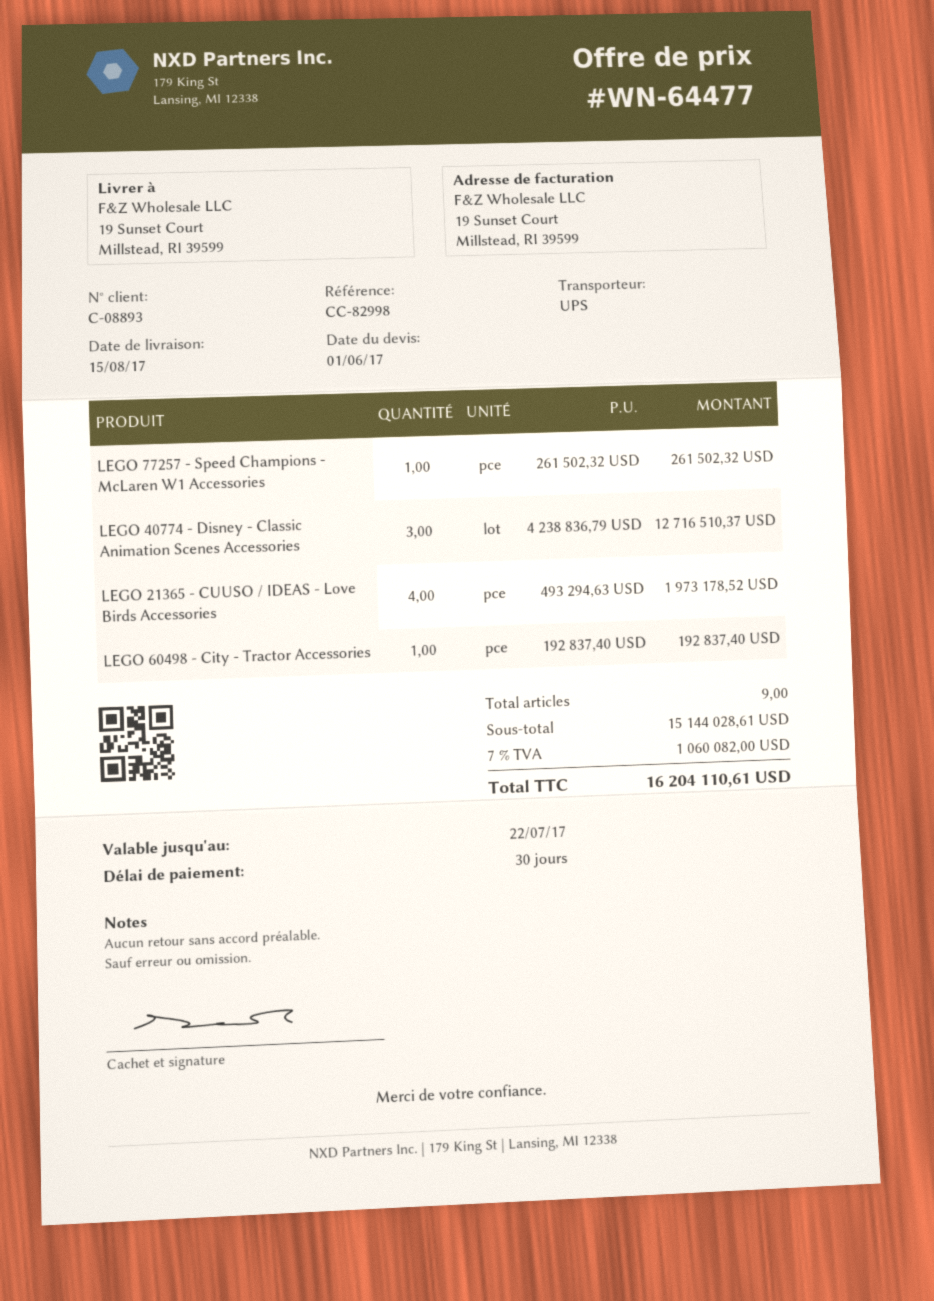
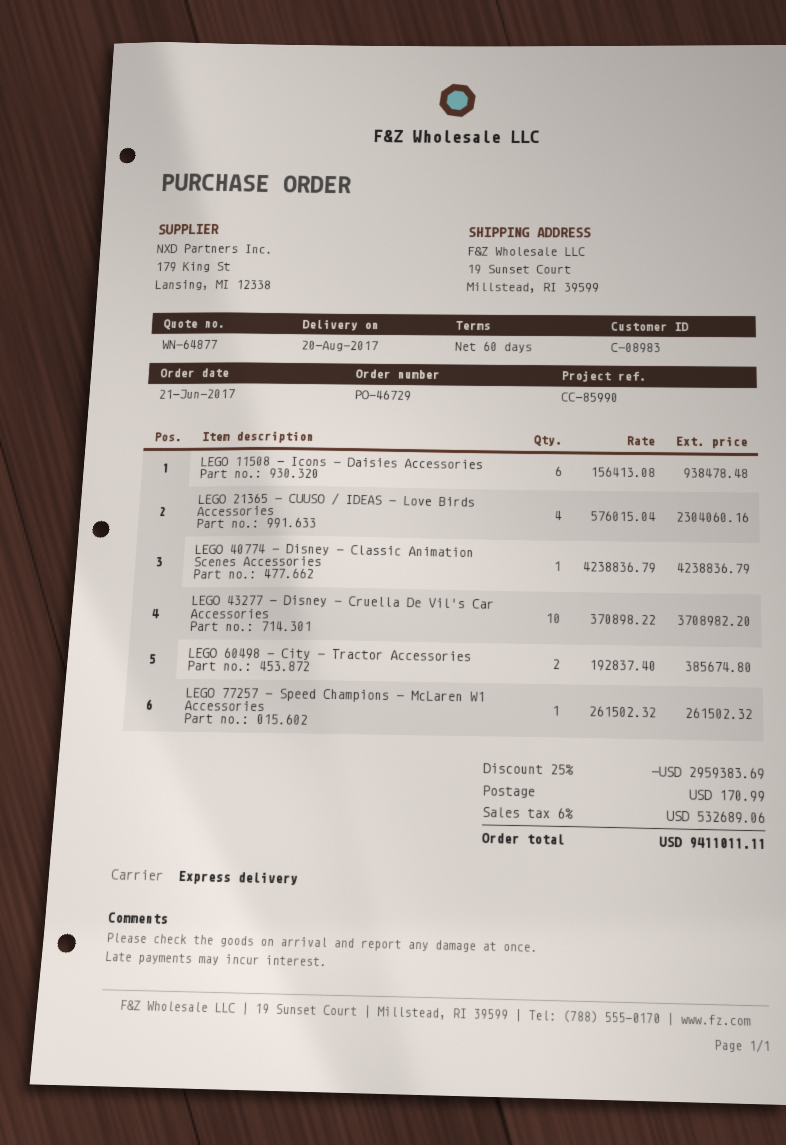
quote number: WN-64477 -> WN-64877
delivery date: 2017-08-15 -> 2017-08-20
payment terms: 30 days -> 60 days
customer number: C-08893 -> C-08983
reference: CC-82998 -> CC-85990
shipping method: UPS -> express
LEGO 40774 - Disney - Classic Animation Scenes Accessories: 3 x 4238836.79 = 12716510.37 -> 1 x 4238836.79 = 4238836.79
LEGO 21365 - CUUSO / IDEAS - Love Birds Accessories: 4 x 493294.63 = 1973178.52 -> 4 x 576015.04 = 2304060.16
LEGO 60498 - City - Tractor Accessories: 1 x 192837.40 = 192837.40 -> 2 x 192837.40 = 385674.80
LEGO 11508 - Icons - Daisies Accessories: none -> 6 x 156413.08 = 938478.48
LEGO 43277 - Disney - Cruella De Vil's Car Accessories: none -> 10 x 370898.22 = 3708982.20
discount: none -> 25% = 2959383.69
shipping: none -> 170.99
tax: 7% = 1060082.00 -> 6% = 532689.06
total: 16204110.61 -> 9411011.11

